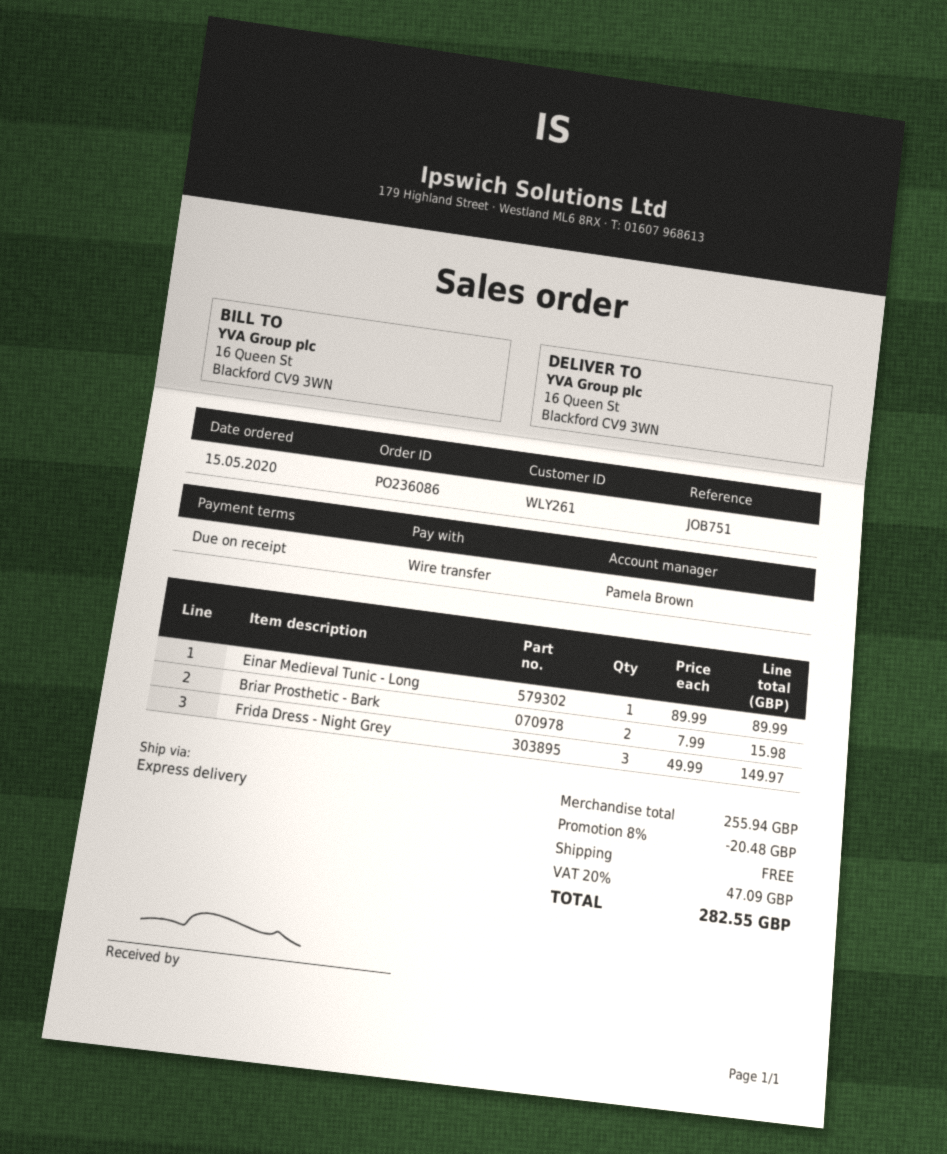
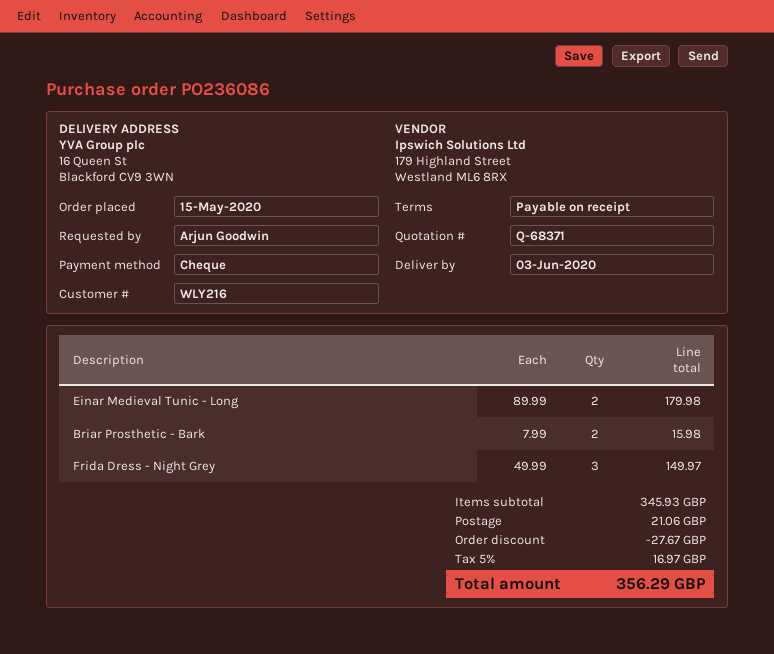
customer number: WLY261 -> WLY216
payment method: bank transfer -> cheque
Einar Medieval Tunic - Long: 1 x 89.99 = 89.99 -> 2 x 89.99 = 179.98
subtotal: 255.94 -> 345.93
discount: 20.48 -> 27.67
shipping: 0.00 -> 21.06
tax: 20% = 47.09 -> 5% = 16.97
total: 282.55 -> 356.29

